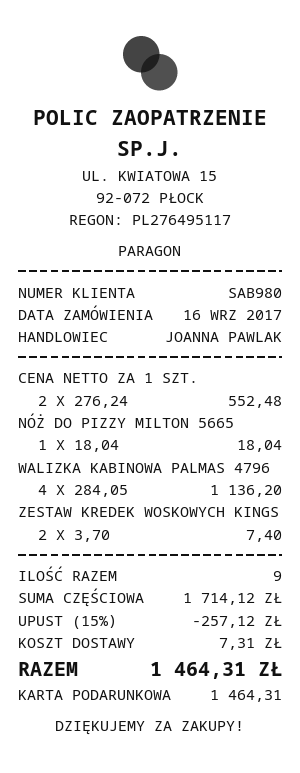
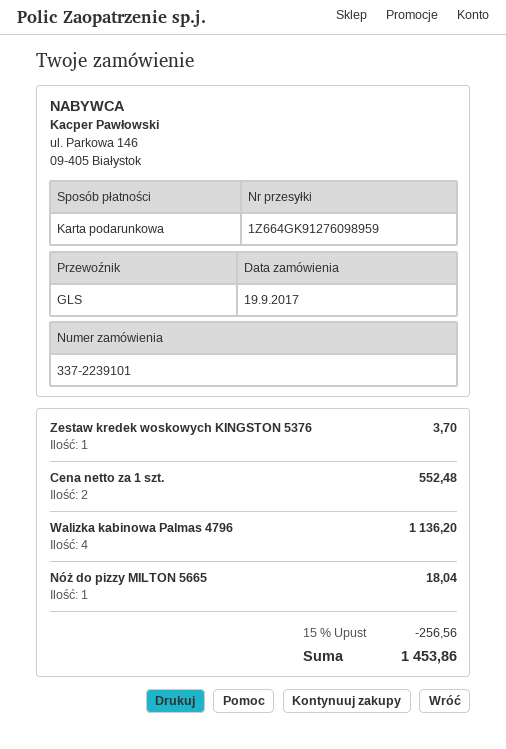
order date: 2017-09-16 -> 2017-09-19
ZESTAW KREDEK WOSKOWYCH KINGS: 2 for 7.40 -> 1 for 3.70
discount: 15% = 257.12 -> 15% = 256.56
shipping: 7.31 -> none
total: 1464.31 -> 1453.86

